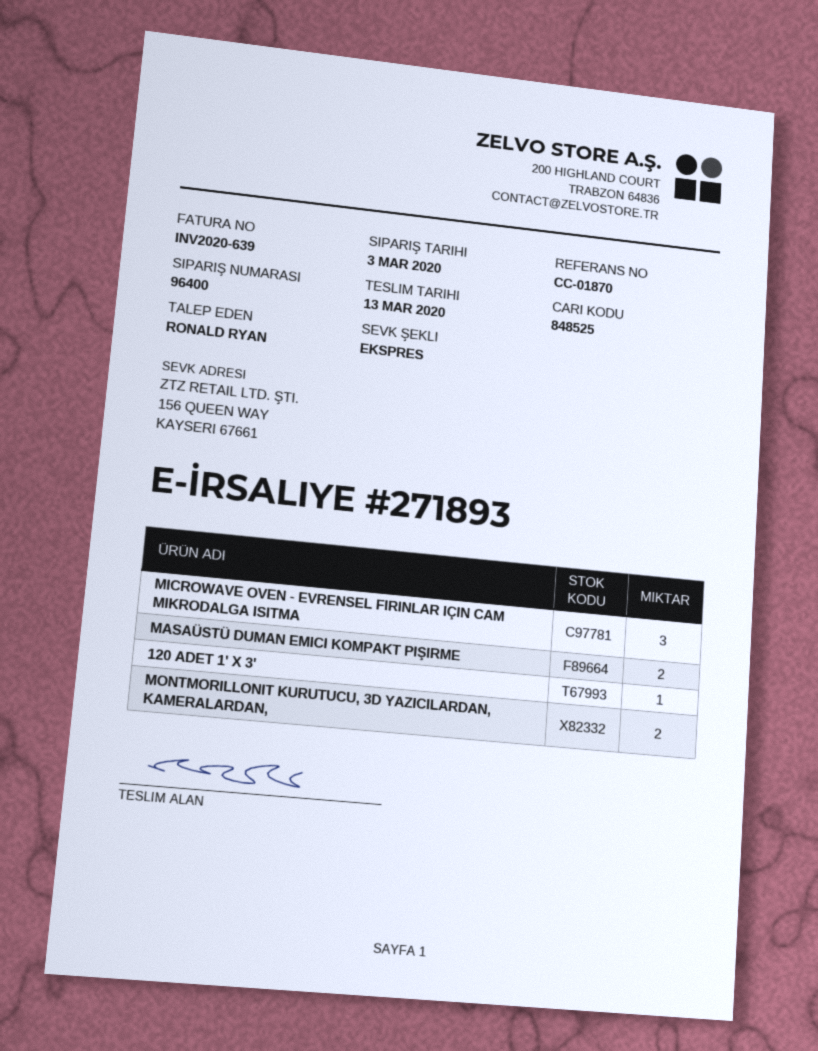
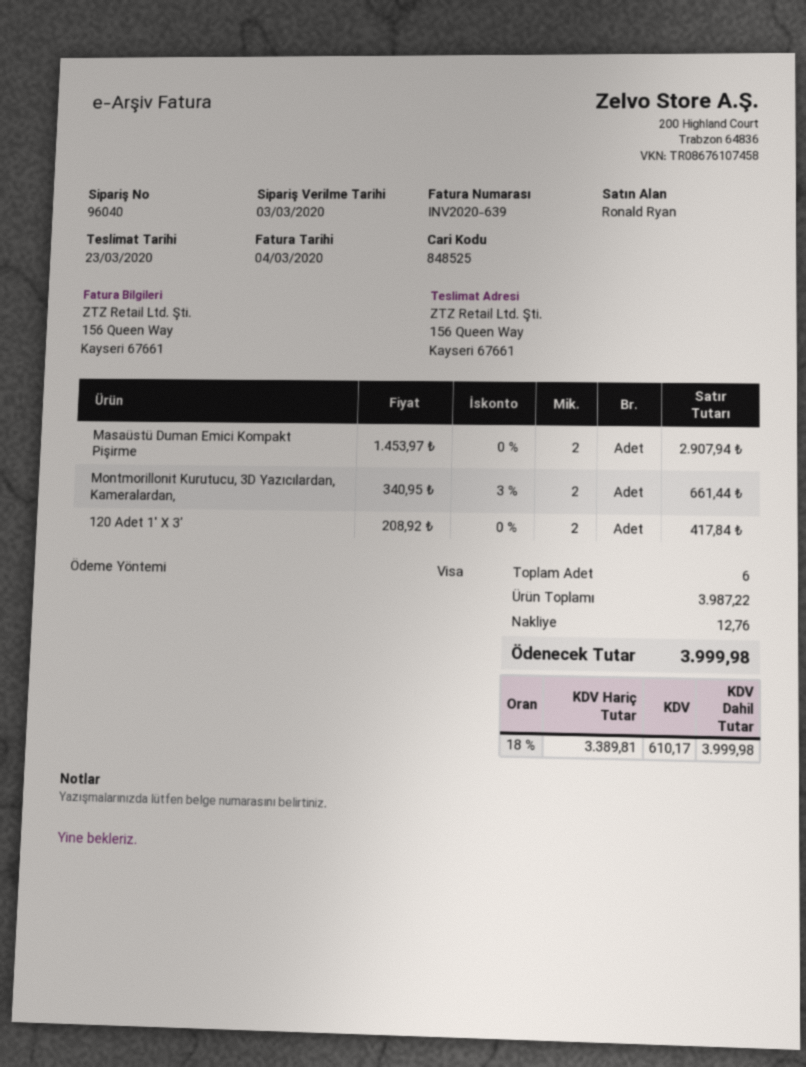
order number: 96400 -> 96040
delivery date: 2020-03-13 -> 2020-03-23
MICROWAVE OVEN - EVRENSEL FIRINLAR IÇIN CAM MIKRODALGA ISITMA: 3 -> none
120 ADET 1' X 3': 1 -> 2

